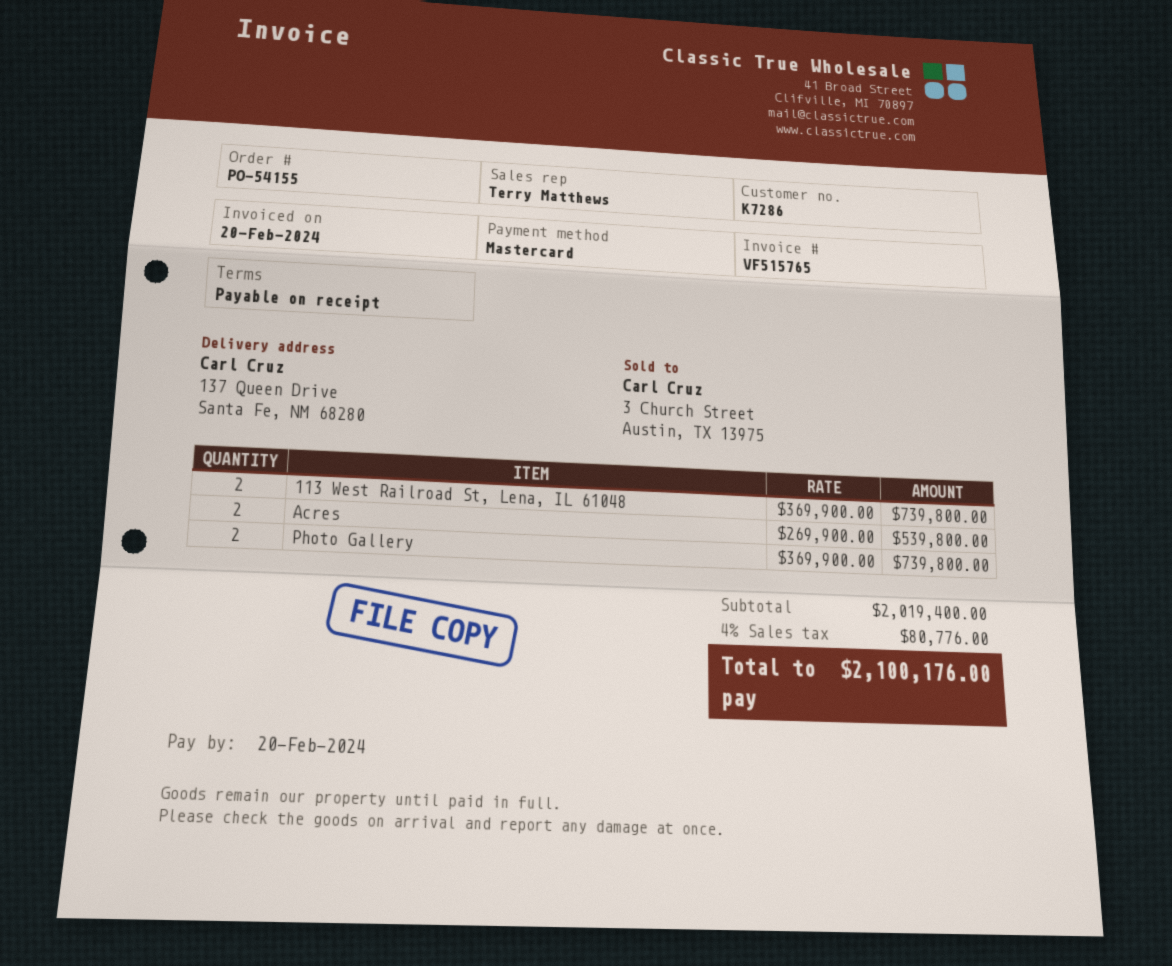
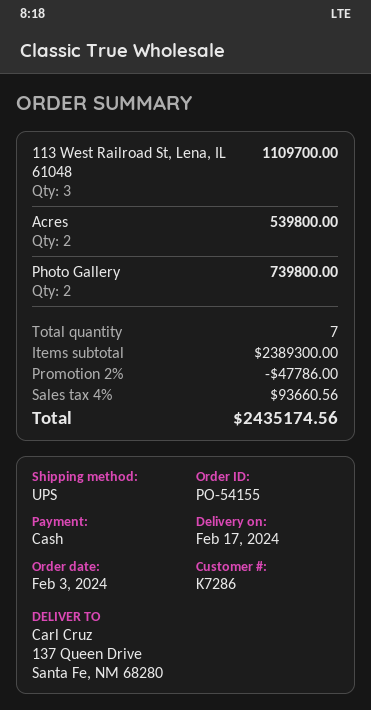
payment method: Mastercard -> cash
113 West Railroad St, Lena, IL 61048: 2 for 739800.00 -> 3 for 1109700.00
subtotal: 2019400.00 -> 2389300.00
discount: none -> 2% = 47786.00
tax: 4% = 80776.00 -> 4% = 93660.56
total: 2100176.00 -> 2435174.56

